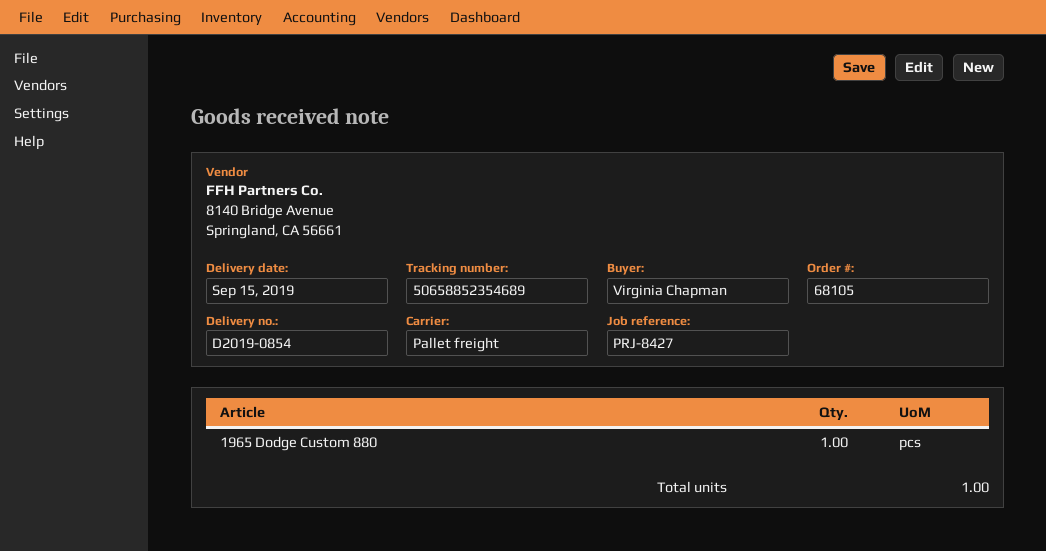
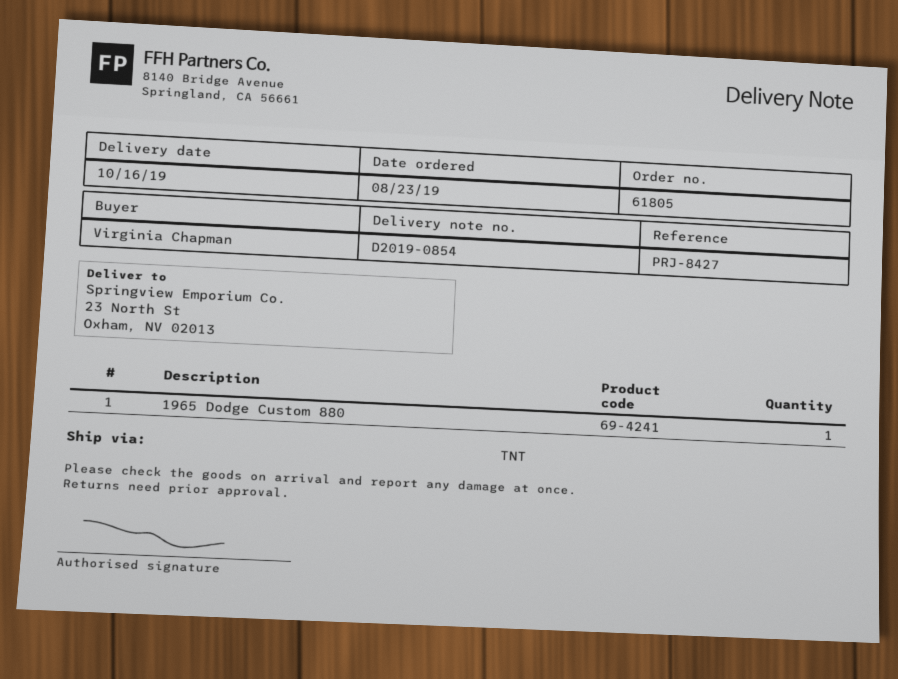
order number: 68105 -> 61805
delivery date: 2019-09-15 -> 2019-10-16
shipping method: pallet freight -> TNT

